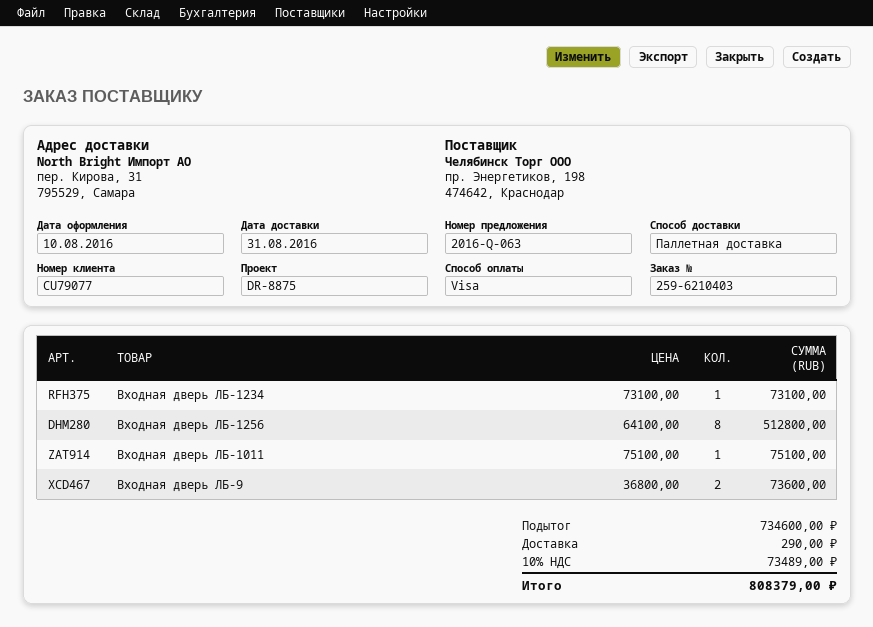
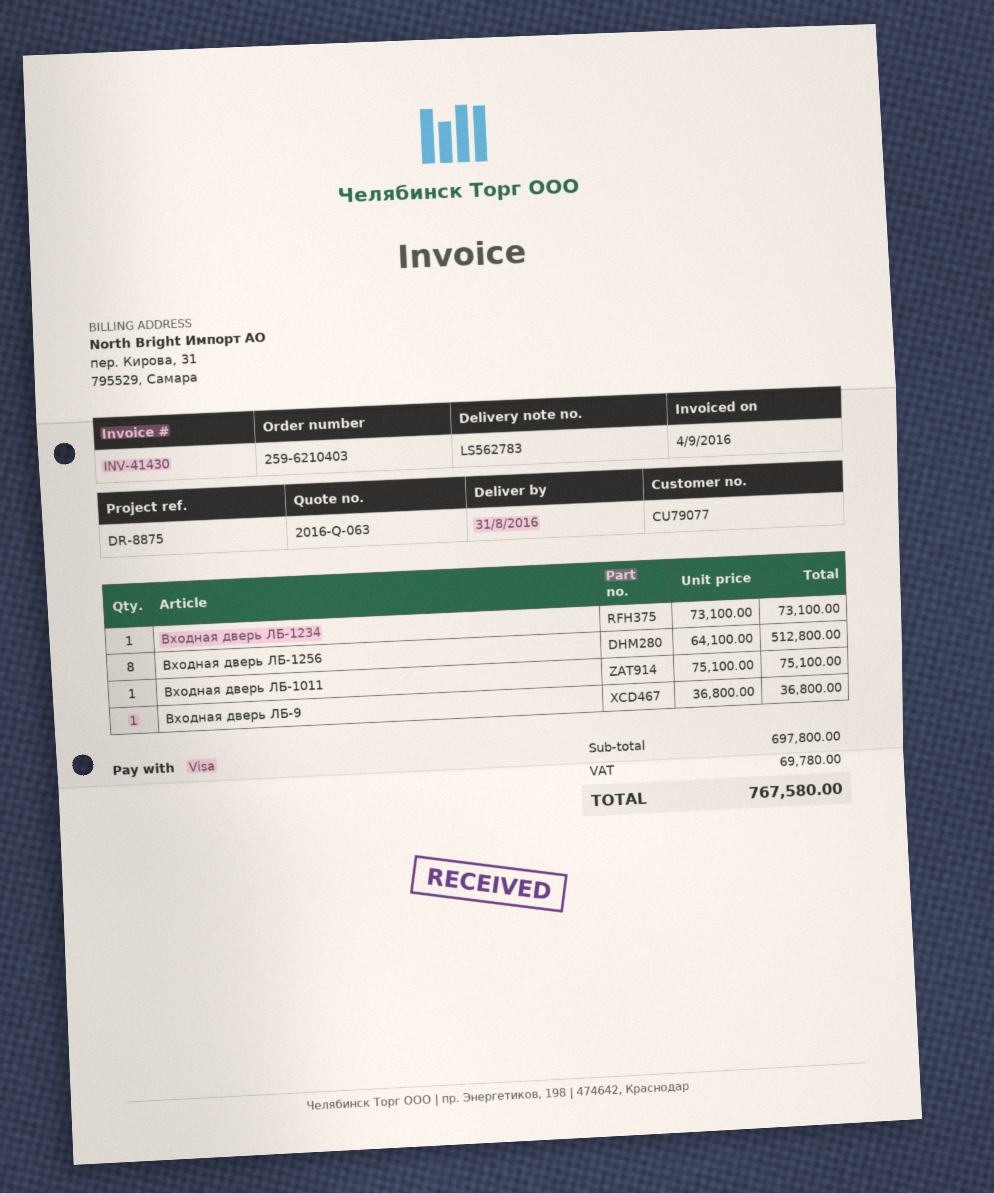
Входная дверь ЛБ-9: 2 x 36800.00 = 73600.00 -> 1 x 36800.00 = 36800.00
subtotal: 734600.00 -> 697800.00
shipping: 290.00 -> none
tax: 73489.00 -> 69780.00
total: 808379.00 -> 767580.00

